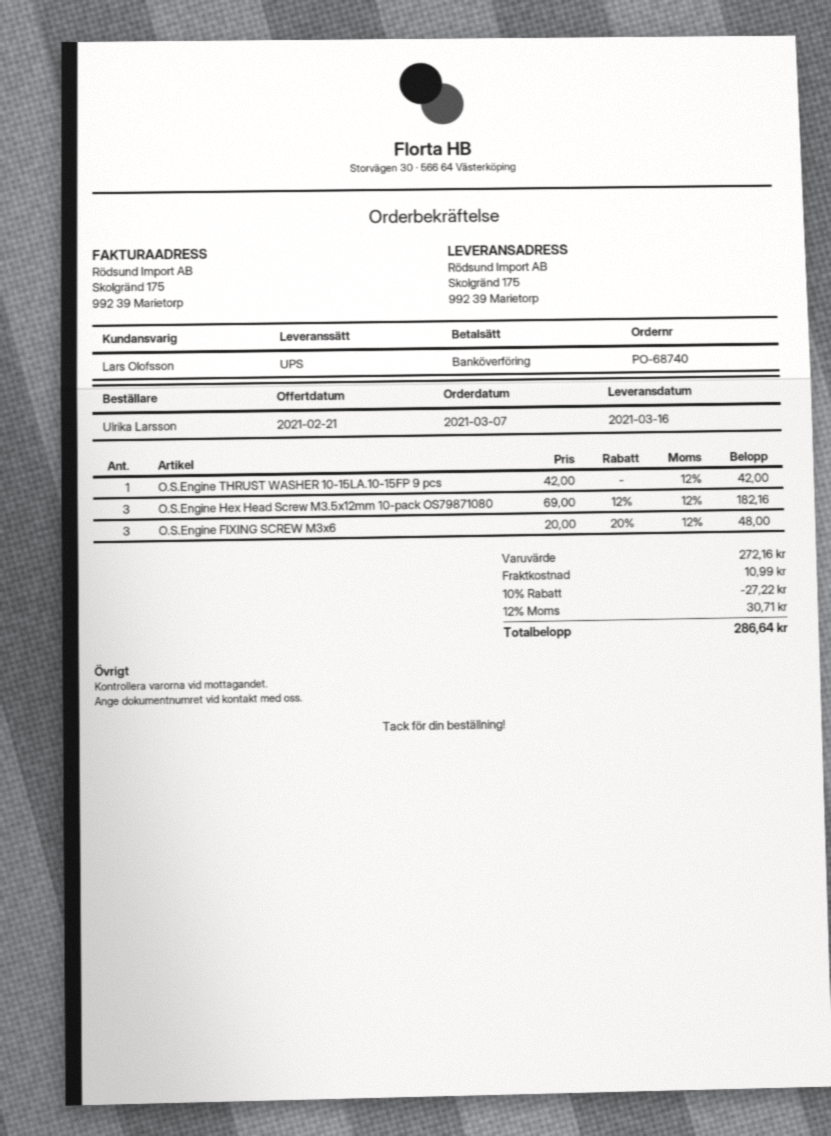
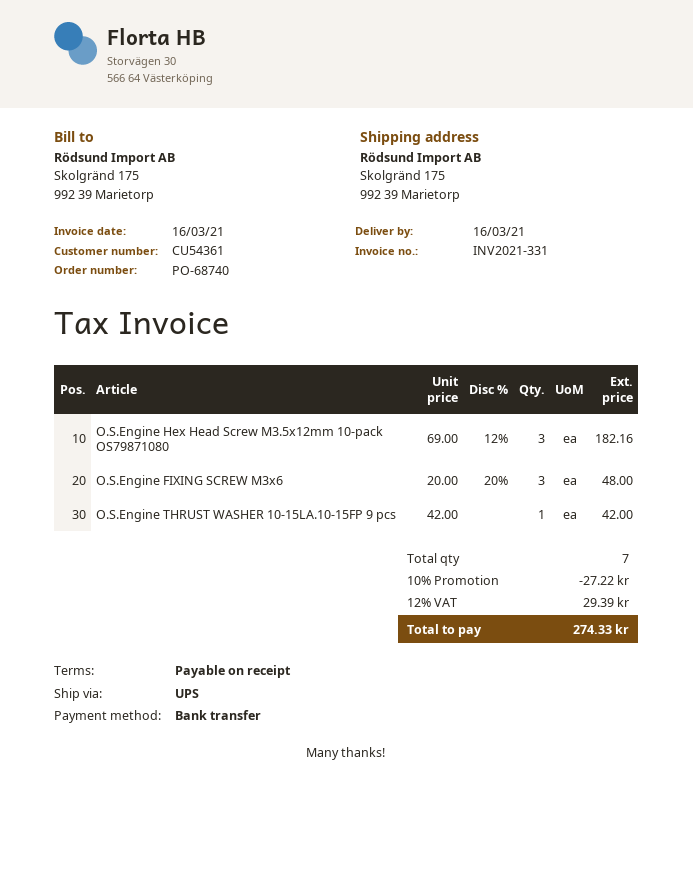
shipping: 10.99 -> none
tax: 12% = 30.71 -> 12% = 29.39
total: 286.64 -> 274.33

